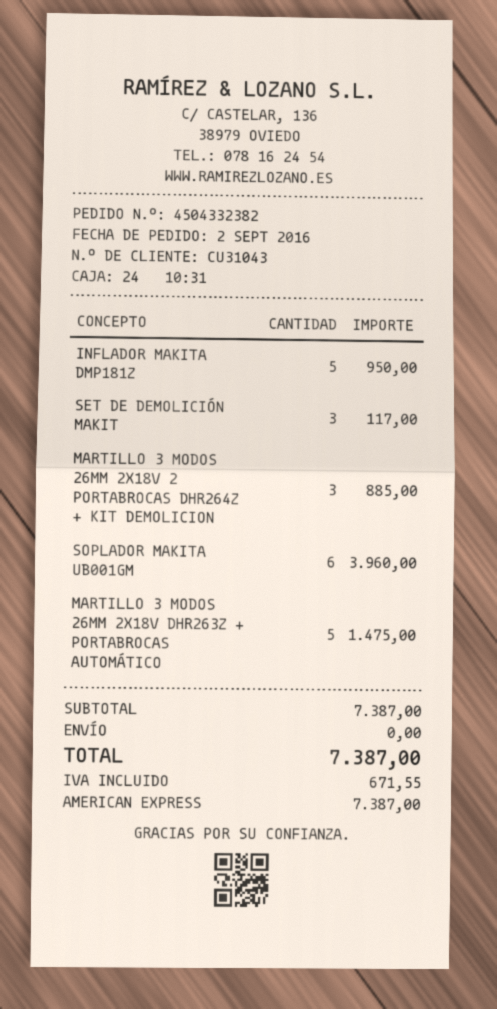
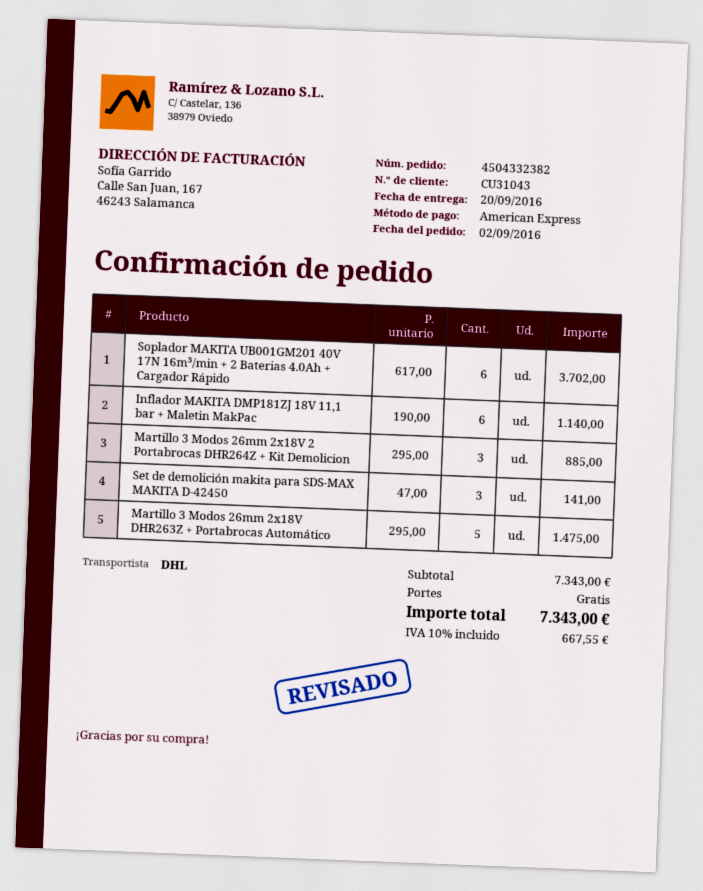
INFLADOR MAKITA DMP181Z: 5 for 950.00 -> 6 for 1140.00
SET DE DEMOLICIÓN MAKIT: 3 for 117.00 -> 3 for 141.00
SOPLADOR MAKITA UB001GM: 6 for 3960.00 -> 6 for 3702.00
subtotal: 7387.00 -> 7343.00
tax: 671.55 -> 667.55
total: 7387.00 -> 7343.00

